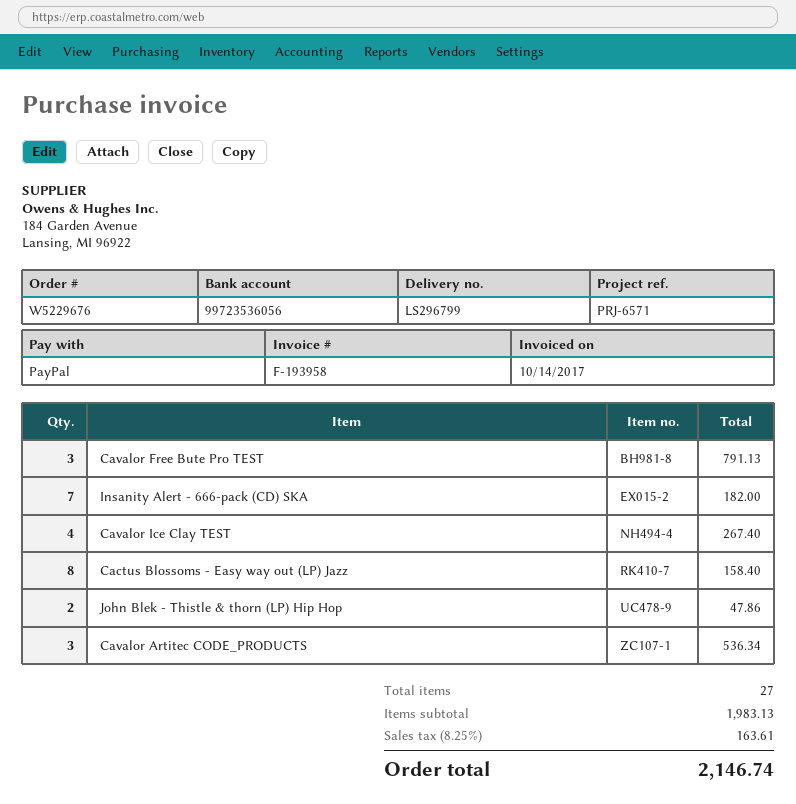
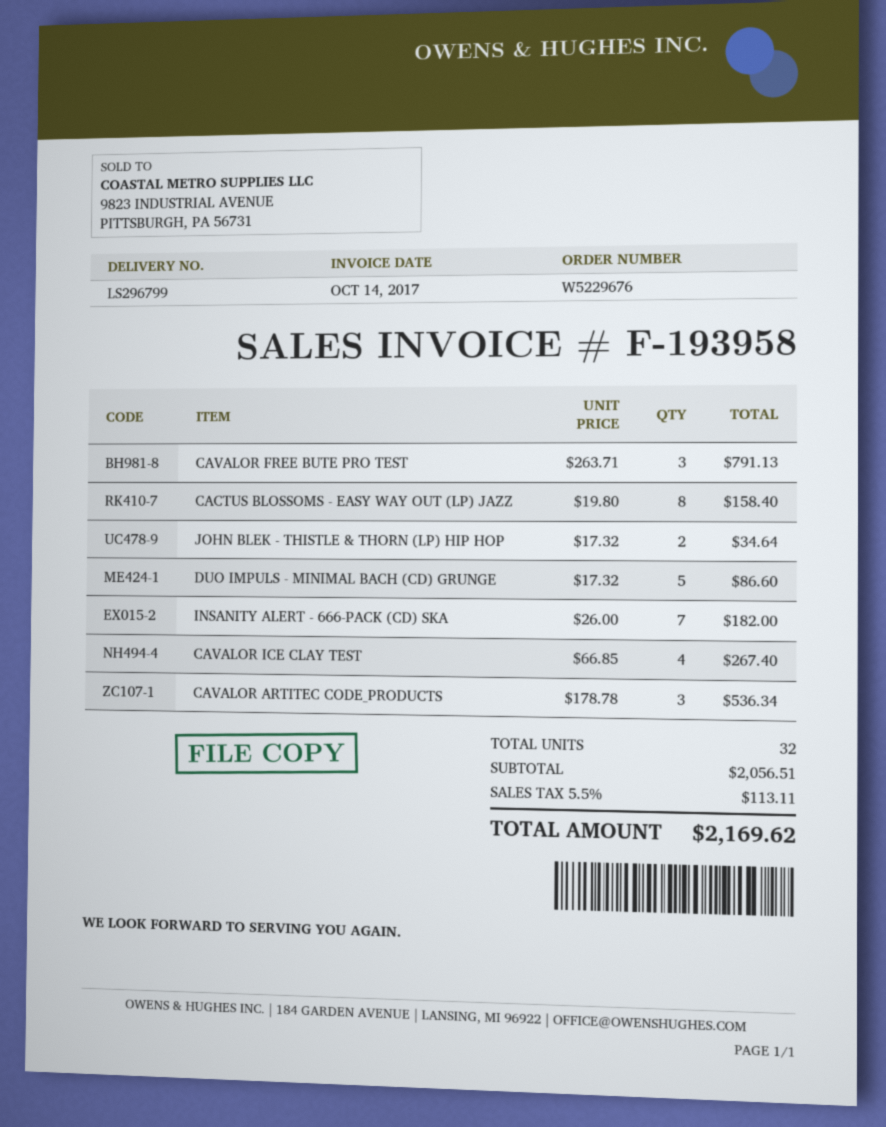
John Blek - Thistle & thorn (LP) Hip Hop: 2 for 47.86 -> 2 for 34.64
DUO IMPULS - MINIMAL BACH (CD) GRUNGE: none -> 5 for 86.60
total quantity: 27 -> 32
subtotal: 1983.13 -> 2056.51
tax: 8.25% = 163.61 -> 5.5% = 113.11
total: 2146.74 -> 2169.62

